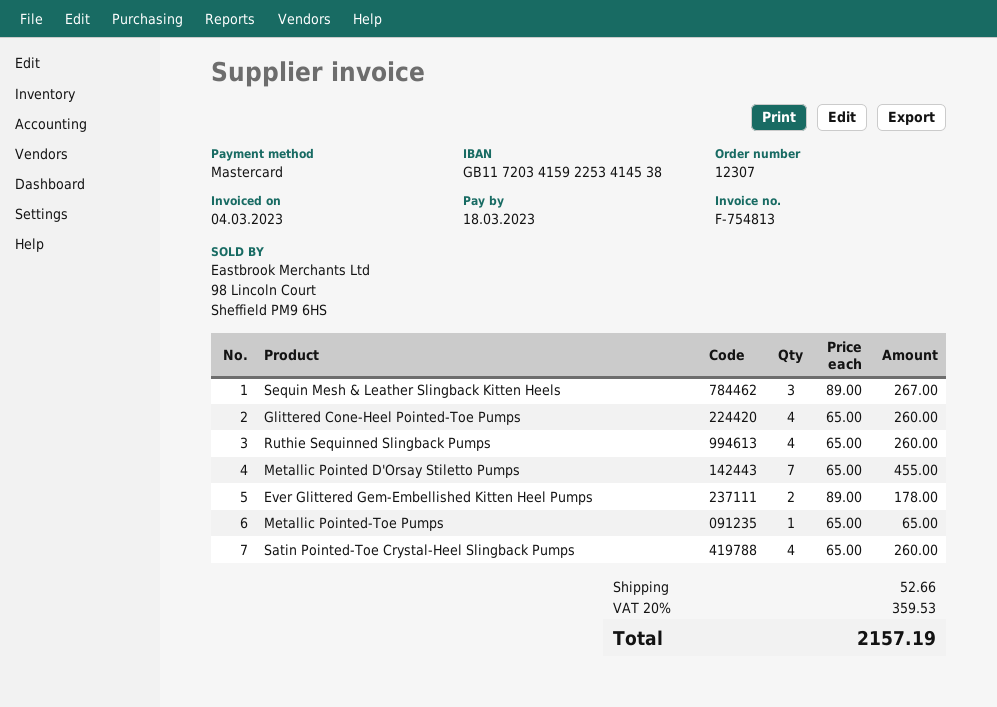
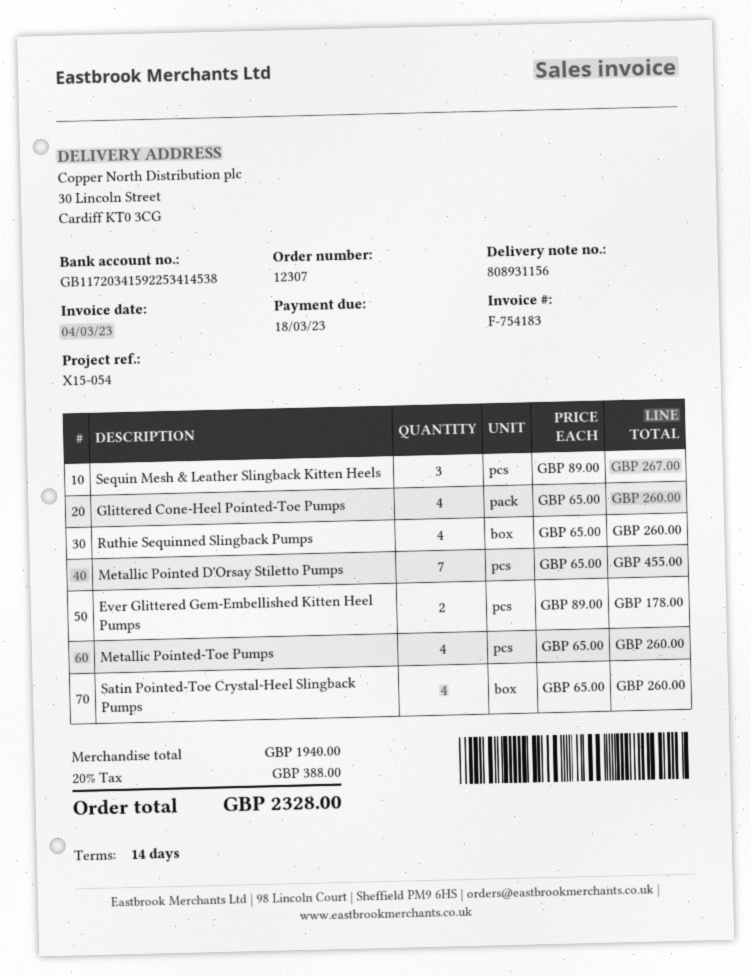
invoice number: F-754813 -> F-754183
Metallic Pointed-Toe Pumps: 1 x 65.00 = 65.00 -> 4 x 65.00 = 260.00
shipping: 52.66 -> none
tax: 20% = 359.53 -> 20% = 388.00
total: 2157.19 -> 2328.00

